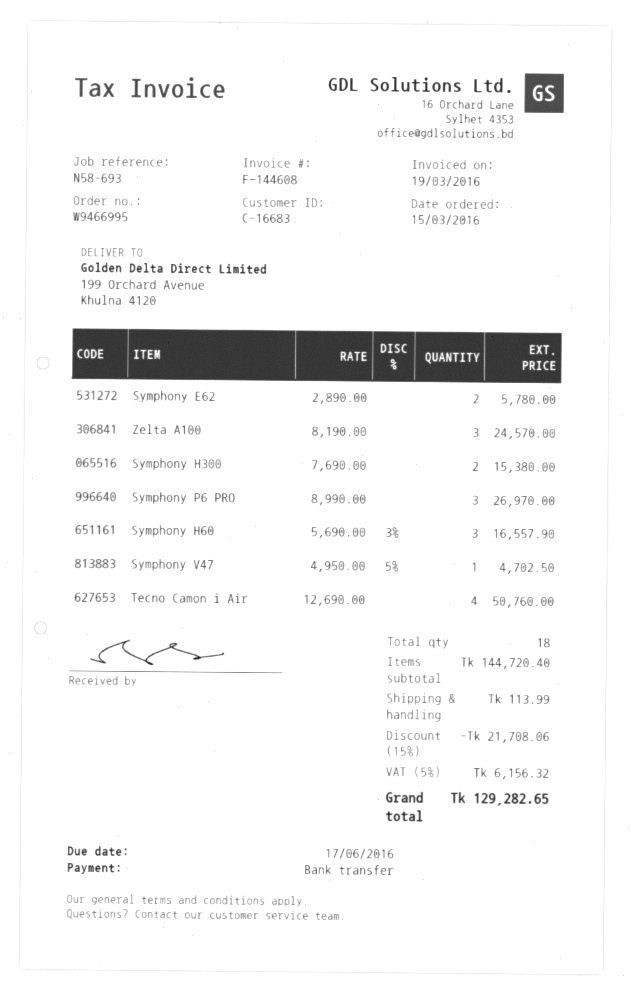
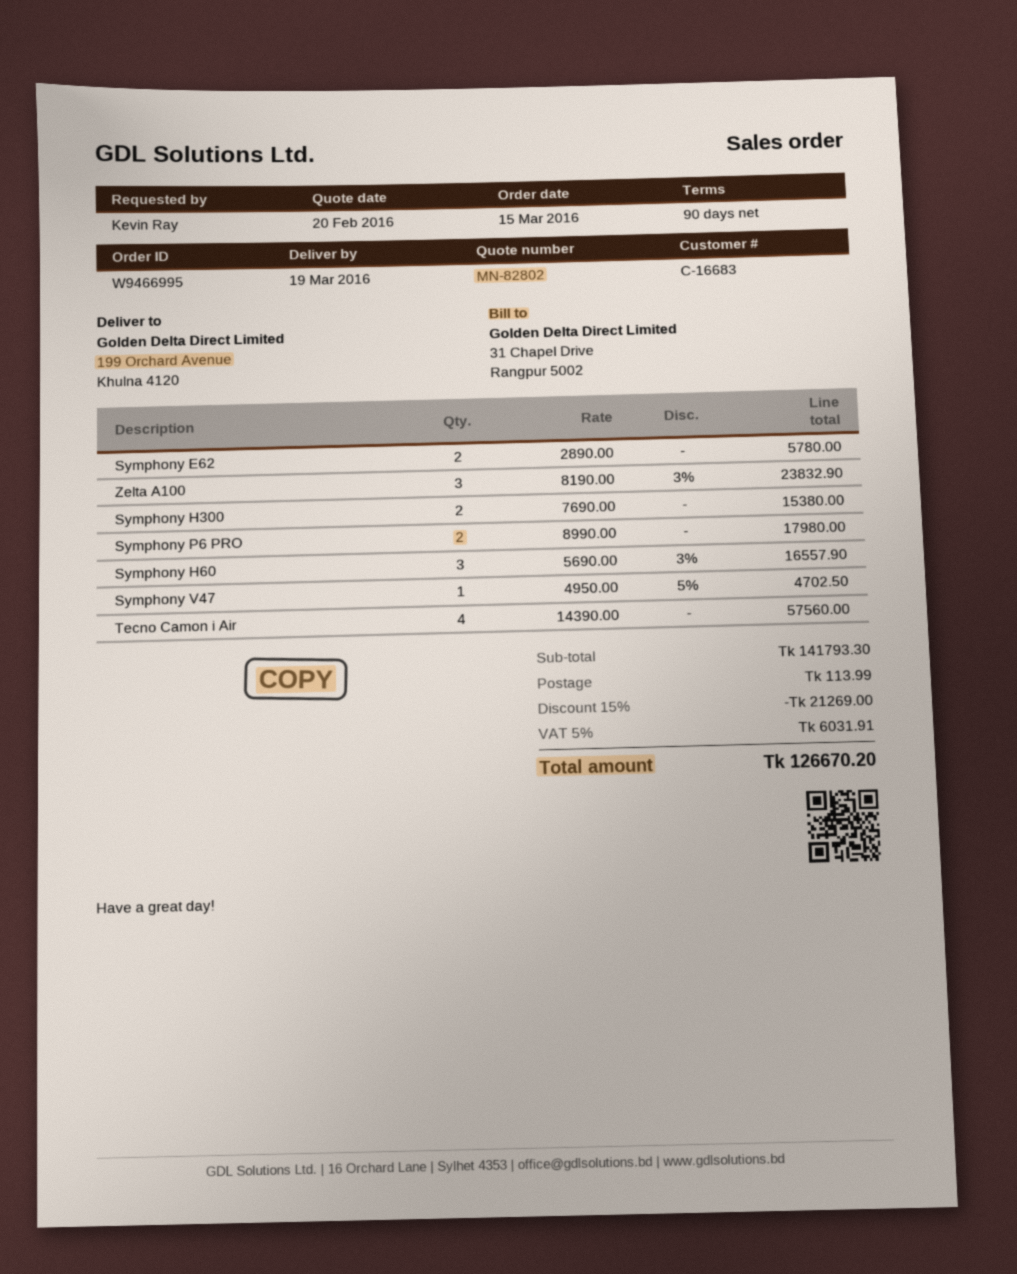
Zelta A100: 3 x 8190.00 = 24570.00 -> 3 x 8190.00 - 3% = 23832.90
Symphony P6 PRO: 3 x 8990.00 = 26970.00 -> 2 x 8990.00 = 17980.00
Tecno Camon i Air: 4 x 12690.00 = 50760.00 -> 4 x 14390.00 = 57560.00
subtotal: 144720.40 -> 141793.30
discount: 15% = 21708.06 -> 15% = 21269.00
tax: 5% = 6156.32 -> 5% = 6031.91
total: 129282.65 -> 126670.20

